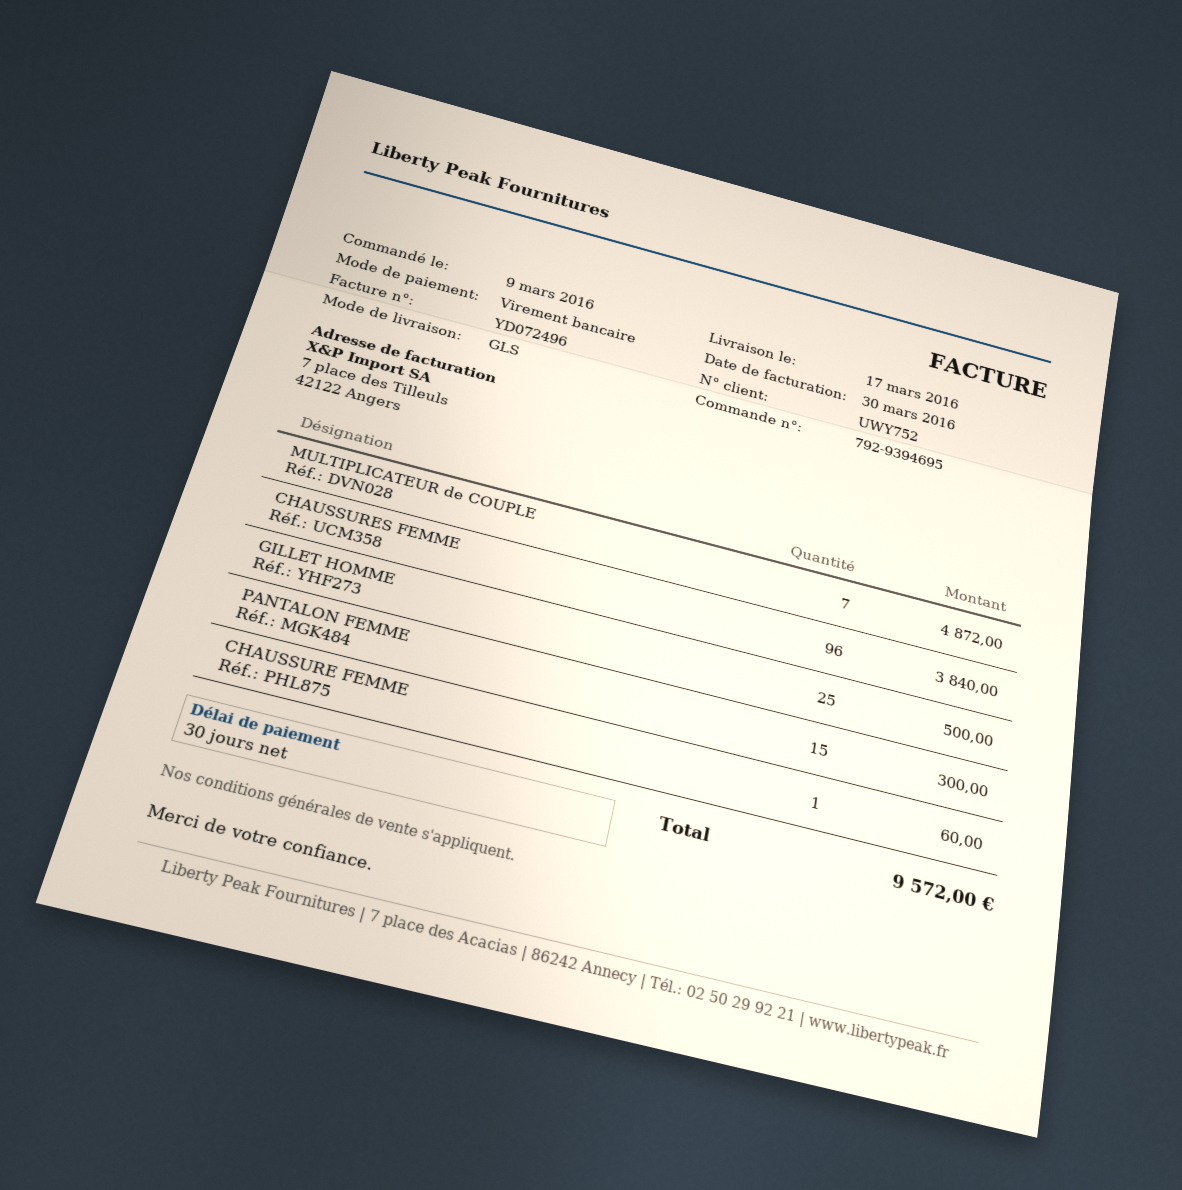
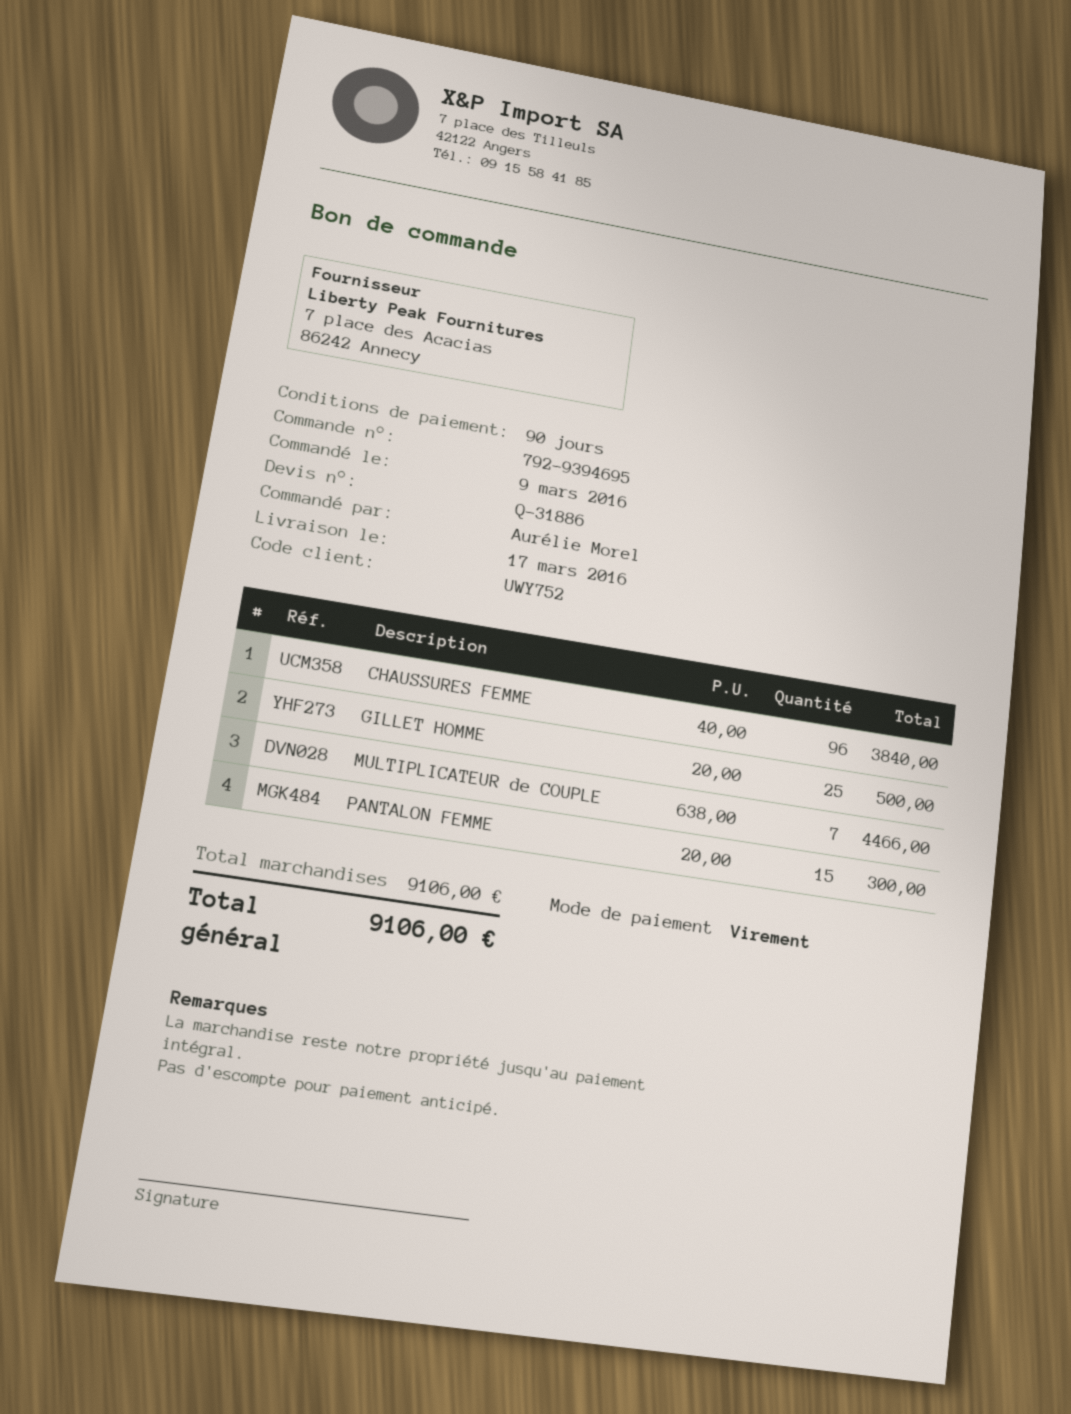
payment terms: 30 days -> 90 days
MULTIPLICATEUR de COUPLE: 7 for 4872.00 -> 7 for 4466.00
CHAUSSURE FEMME: 1 for 60.00 -> none
total: 9572.00 -> 9106.00

